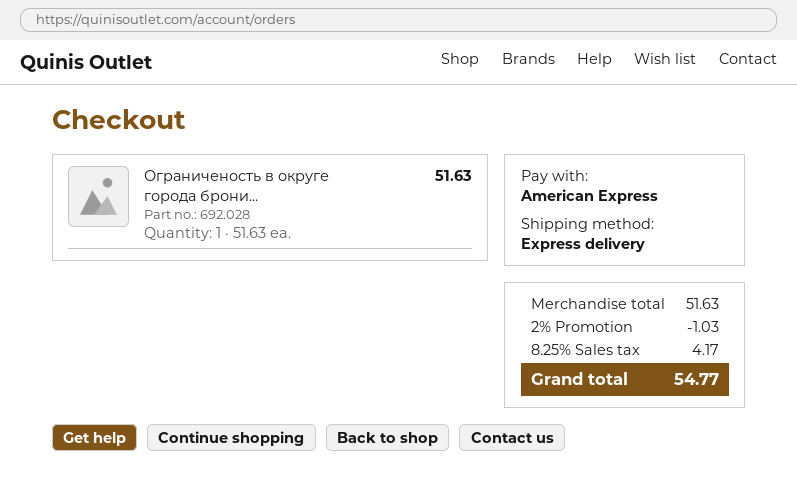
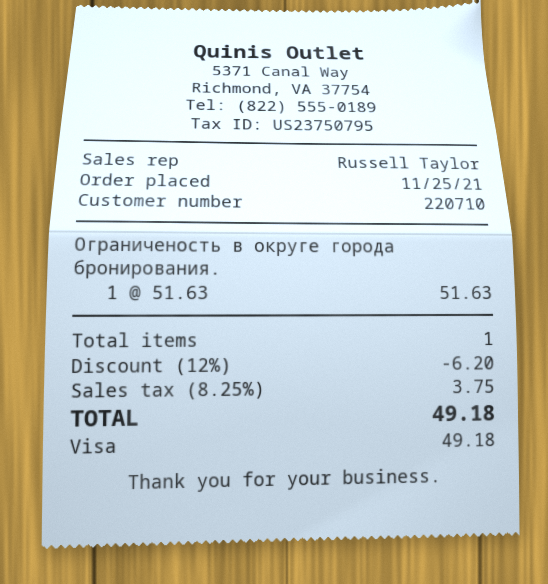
payment method: American Express -> Visa
discount: 2% = 1.03 -> 12% = 6.20
tax: 8.25% = 4.17 -> 8.25% = 3.75
total: 54.77 -> 49.18

